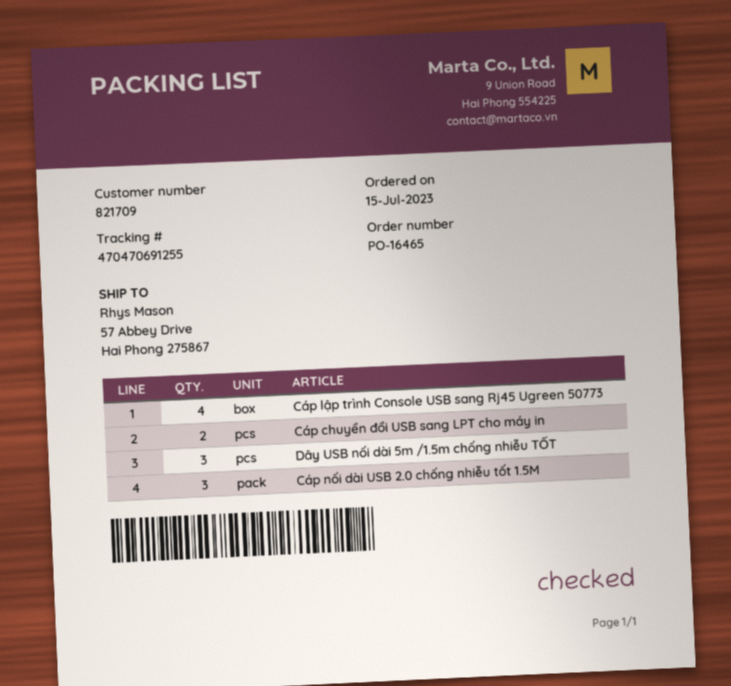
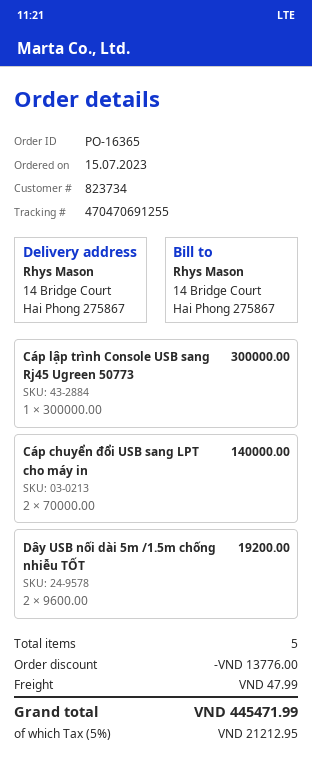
order number: PO-16465 -> PO-16365
customer number: 821709 -> 823734
ship to: 57 Abbey Drive, Hai Phong 275867 -> 14 Bridge Court, Hai Phong 275867
Cáp lập trình Console USB sang Rj45 Ugreen 50773: 4 -> 1
Dây USB nối dài 5m /1.5m chống nhiễu TỐT: 3 -> 2
Cáp nối dài USB 2.0 chống nhiễu tốt 1.5M: 3 -> none

